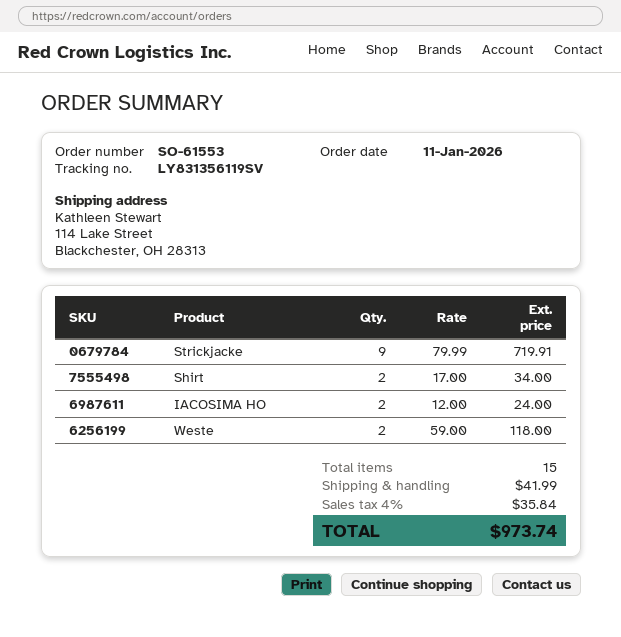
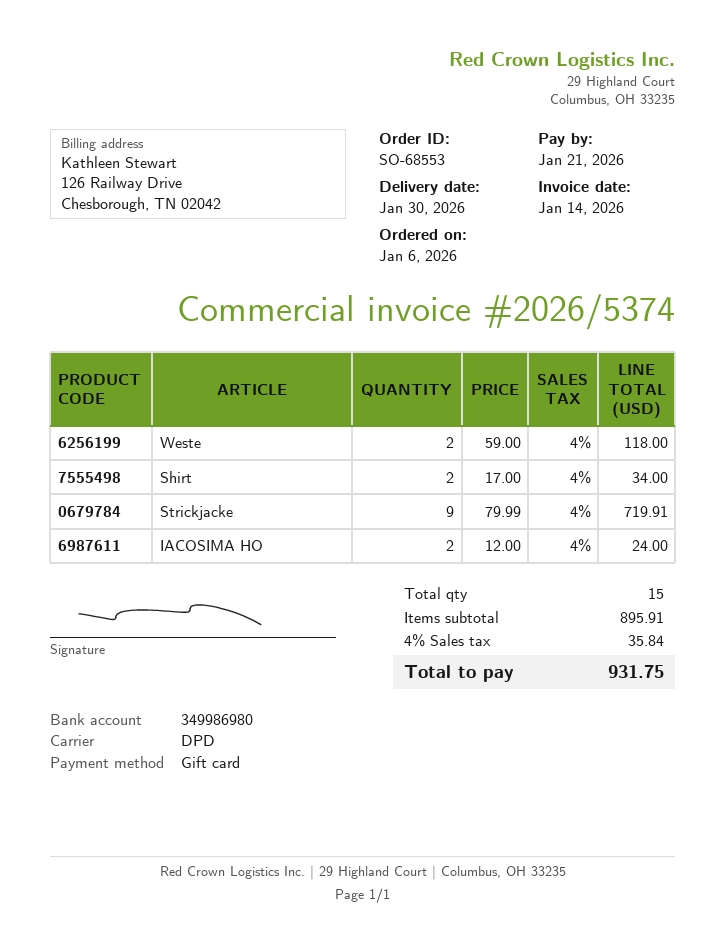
order number: SO-61553 -> SO-68553
order date: 2026-01-11 -> 2026-01-06
shipping: 41.99 -> none
total: 973.74 -> 931.75

